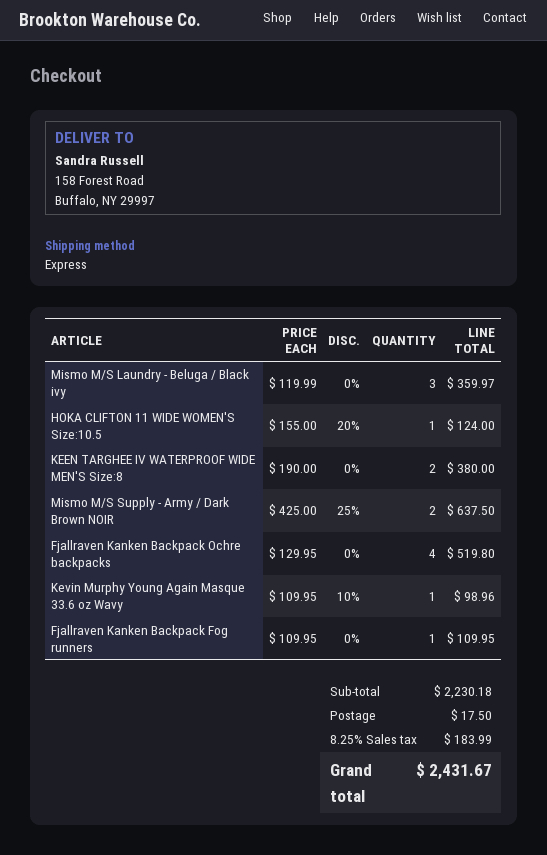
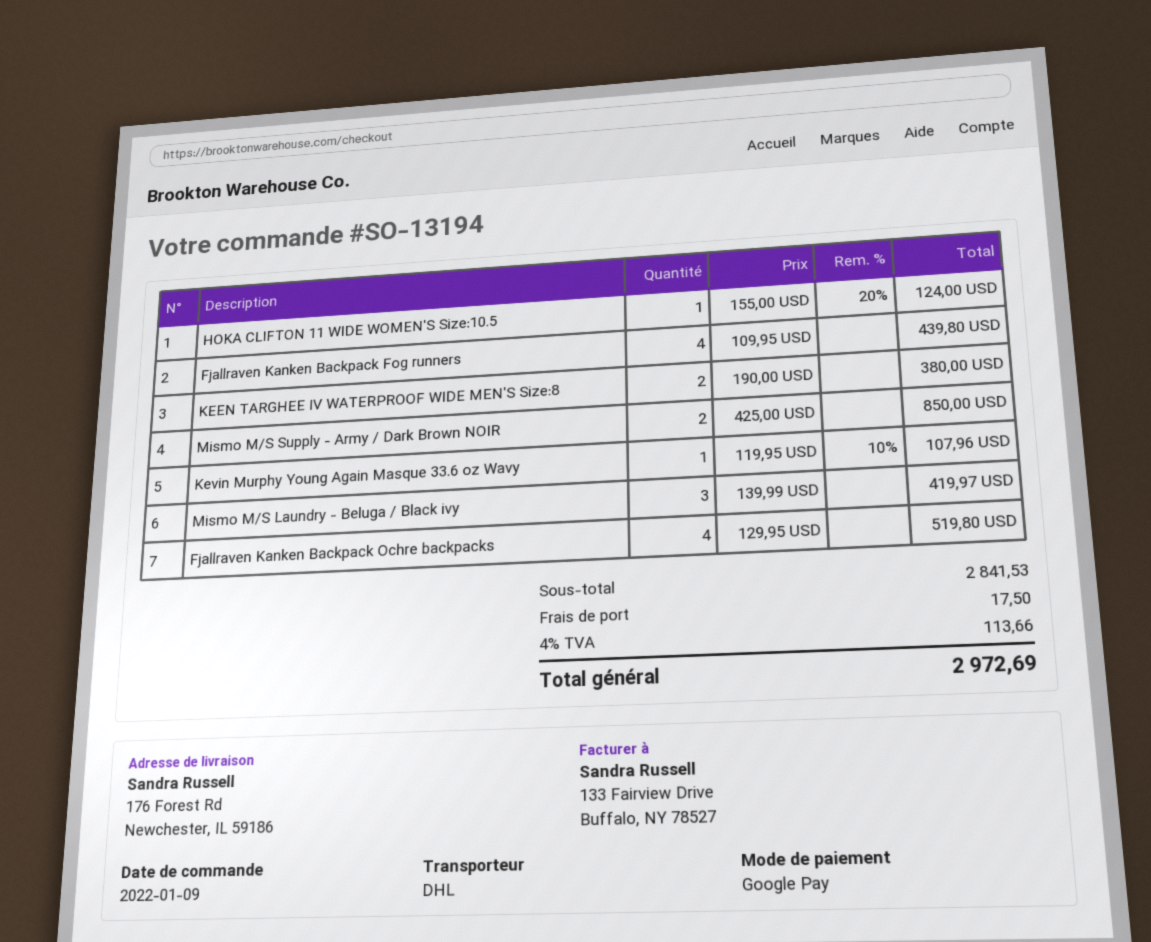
shipping method: express -> DHL
ship to: 158 Forest Road, Buffalo, NY 29997 -> 176 Forest Rd, Newchester, IL 59186
Mismo M/S Laundry - Beluga / Black ivy: 3 x 119.99 = 359.97 -> 3 x 139.99 = 419.97
Mismo M/S Supply - Army / Dark Brown NOIR: 2 x 425.00 - 25% = 637.50 -> 2 x 425.00 = 850.00
Kevin Murphy Young Again Masque 33.6 oz Wavy: 1 x 109.95 - 10% = 98.96 -> 1 x 119.95 - 10% = 107.96
Fjallraven Kanken Backpack Fog runners: 1 x 109.95 = 109.95 -> 4 x 109.95 = 439.80
subtotal: 2230.18 -> 2841.53
tax: 8.25% = 183.99 -> 4% = 113.66
total: 2431.67 -> 2972.69

